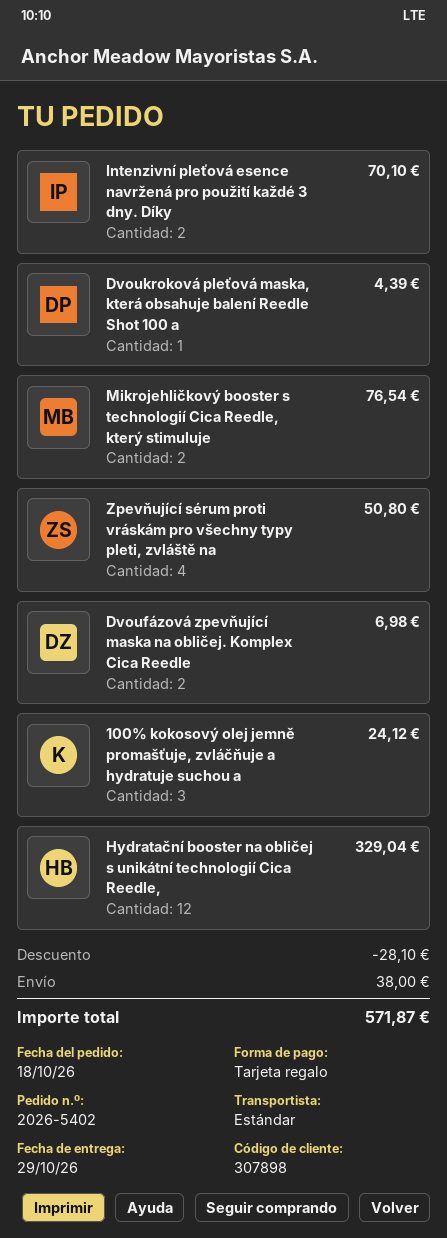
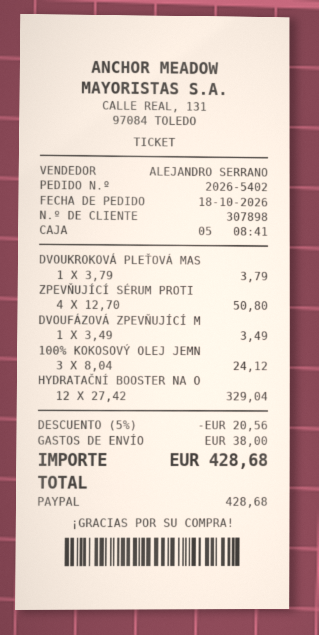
payment method: gift card -> PayPal
Intenzivní pleťová esence navržená pro použití každé 3 dny. Díky: 2 for 70.10 -> none
Dvoukroková pleťová maska, která obsahuje balení Reedle Shot 100 a: 1 for 4.39 -> 1 for 3.79
Mikrojehličkový booster s technologií Cica Reedle, který stimuluje: 2 for 76.54 -> none
Dvoufázová zpevňující maska na obličej. Komplex Cica Reedle: 2 for 6.98 -> 1 for 3.49
discount: 28.10 -> 20.56
total: 571.87 -> 428.68

